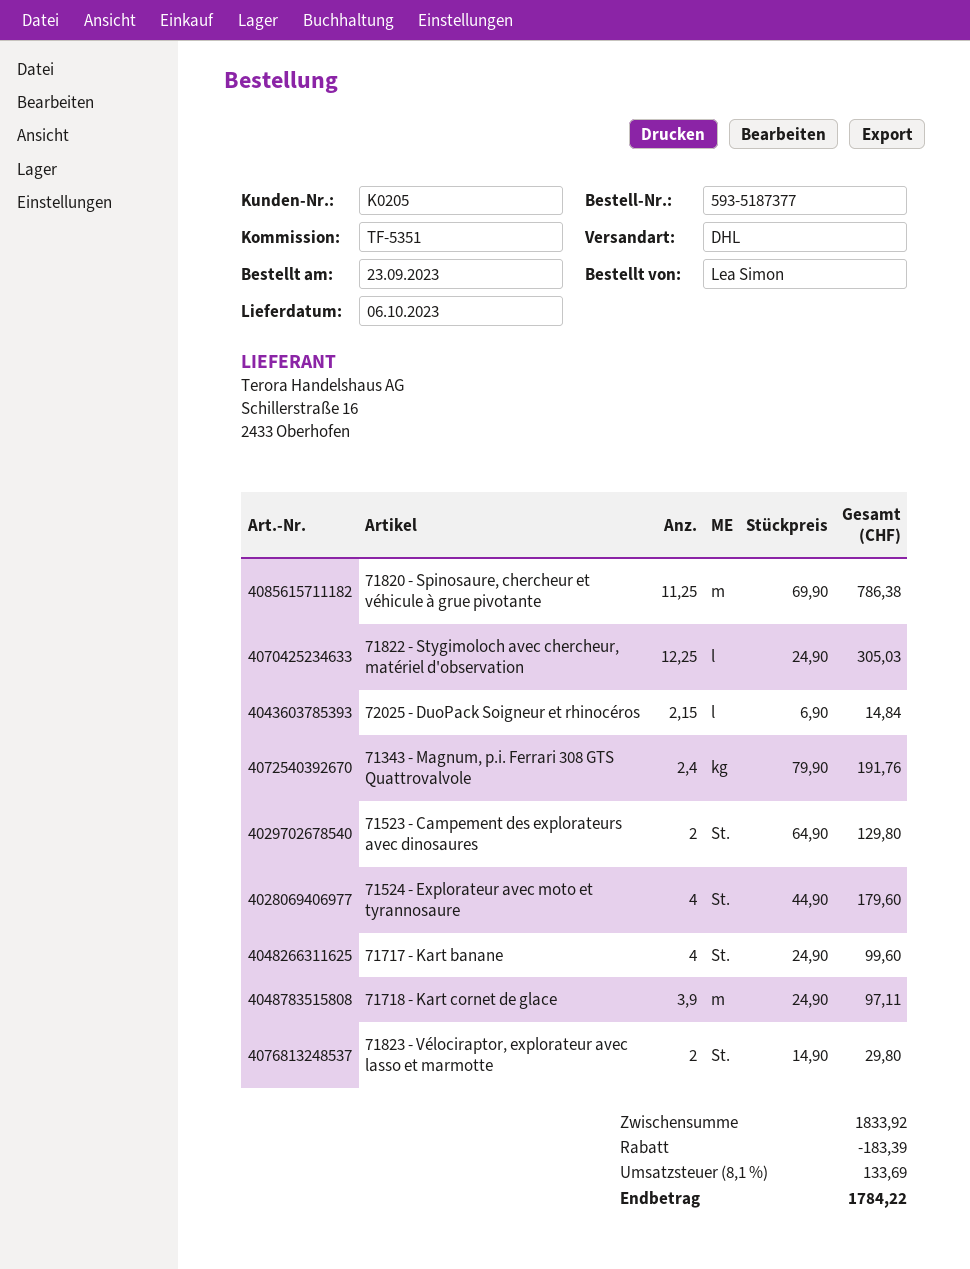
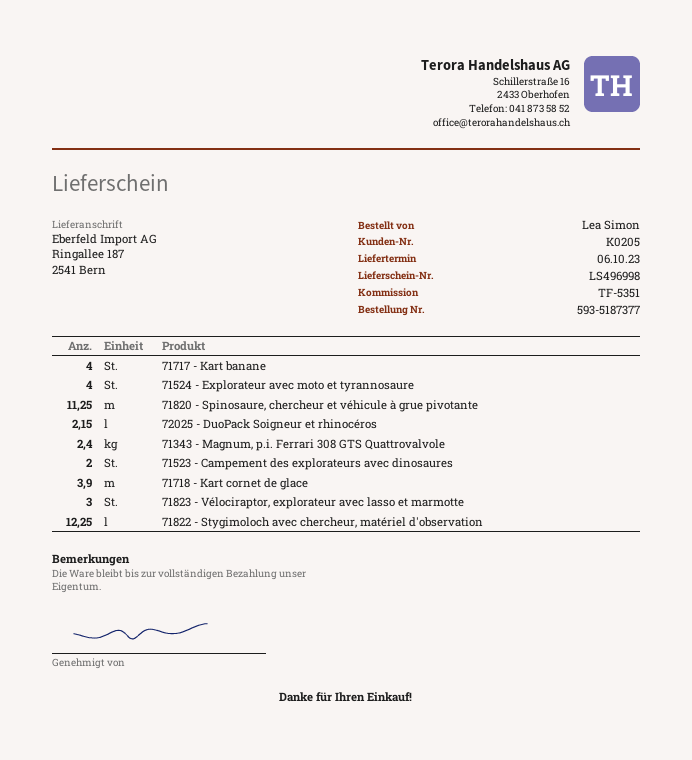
71823 - Vélociraptor, explorateur avec lasso et marmotte: 2 -> 3

